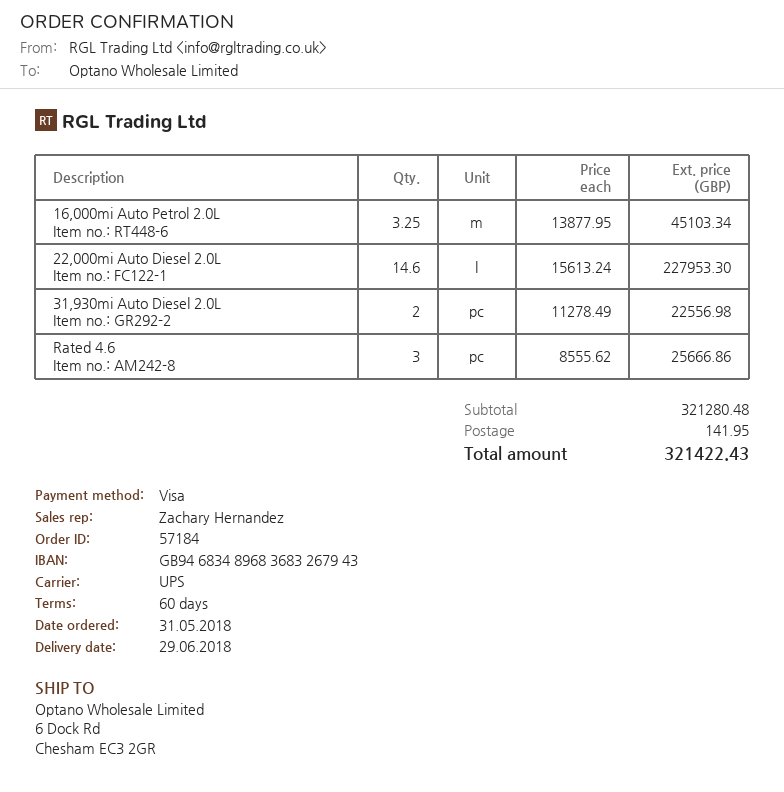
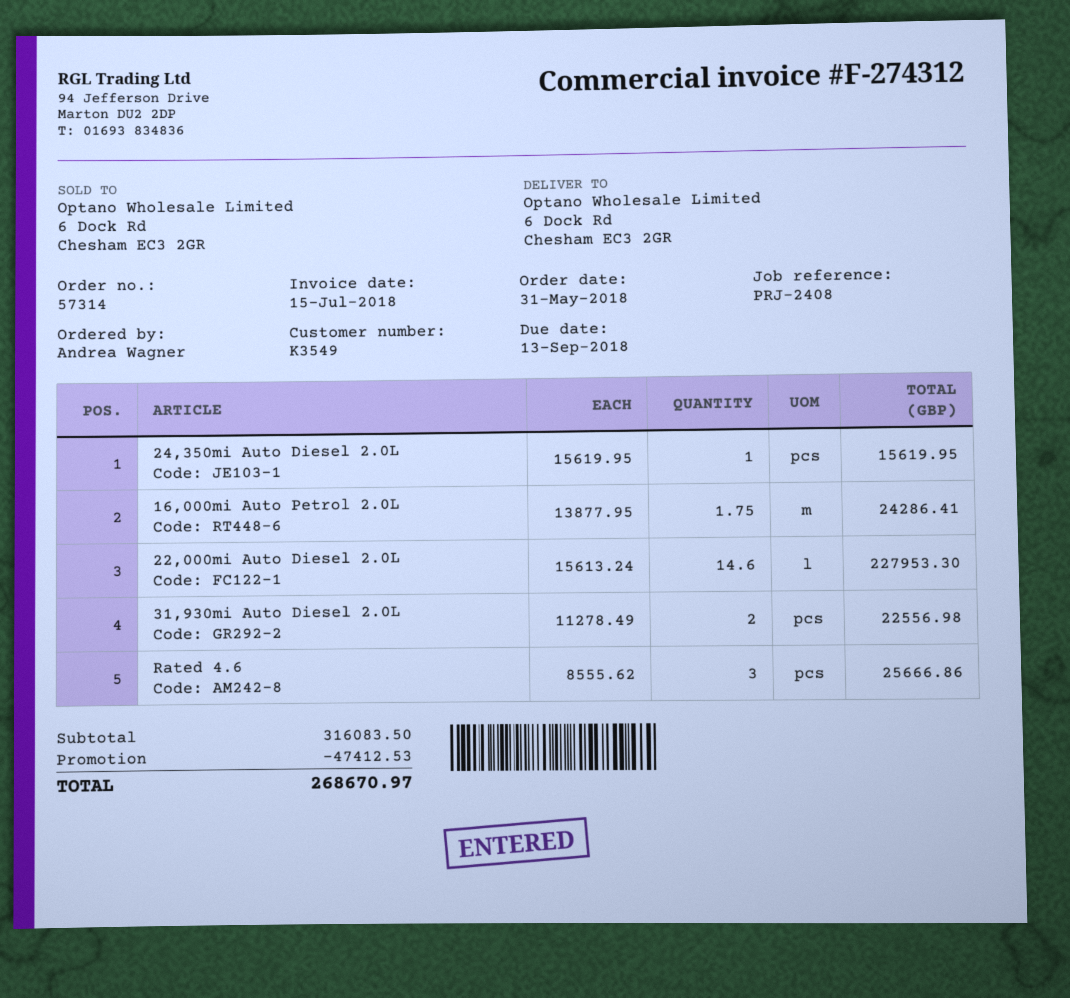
order number: 57184 -> 57314
16,000mi Auto Petrol 2.0L: 3.25 x 13877.95 = 45103.34 -> 1.75 x 13877.95 = 24286.41
24,350mi Auto Diesel 2.0L: none -> 1 x 15619.95 = 15619.95
subtotal: 321280.48 -> 316083.50
discount: none -> 47412.53
shipping: 141.95 -> none
total: 321422.43 -> 268670.97

